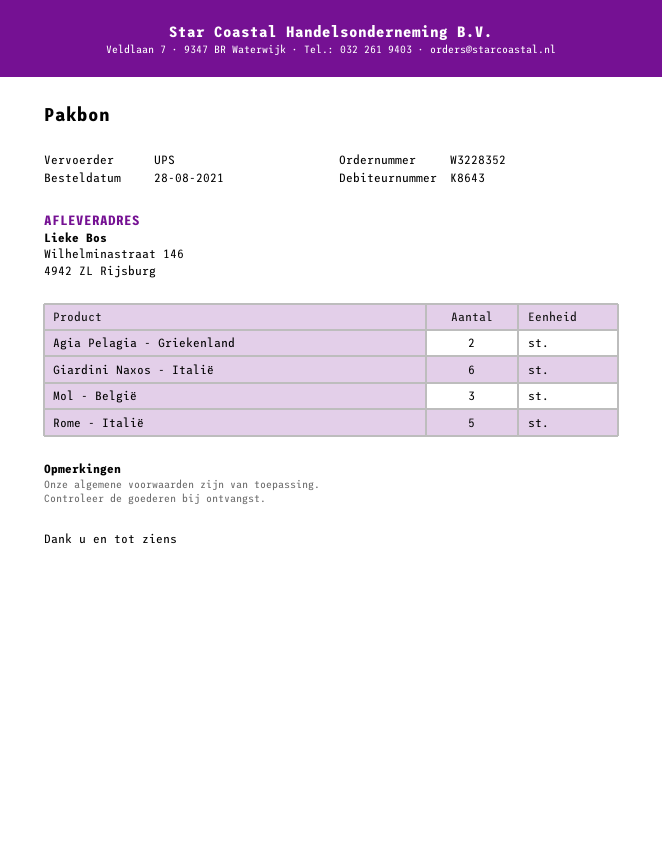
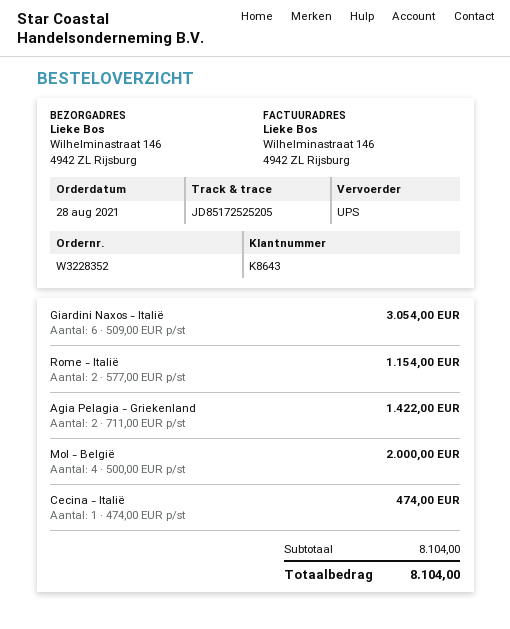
Mol - België: 3 -> 4
Rome - Italië: 5 -> 2
Cecina - Italië: none -> 1

